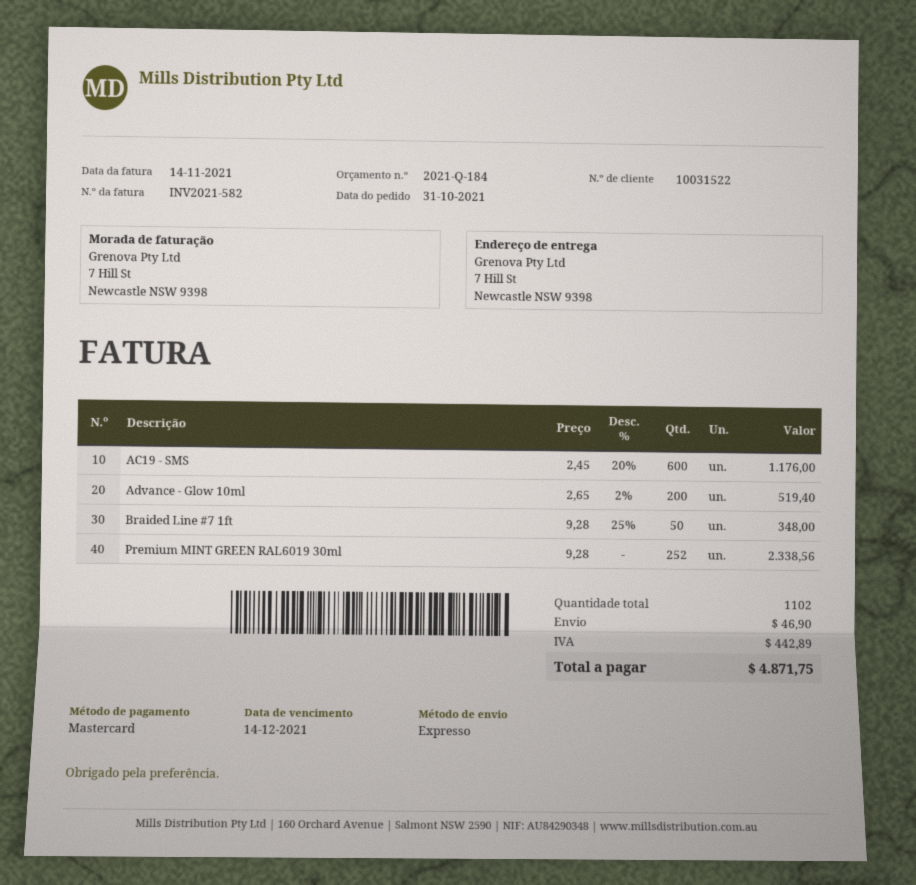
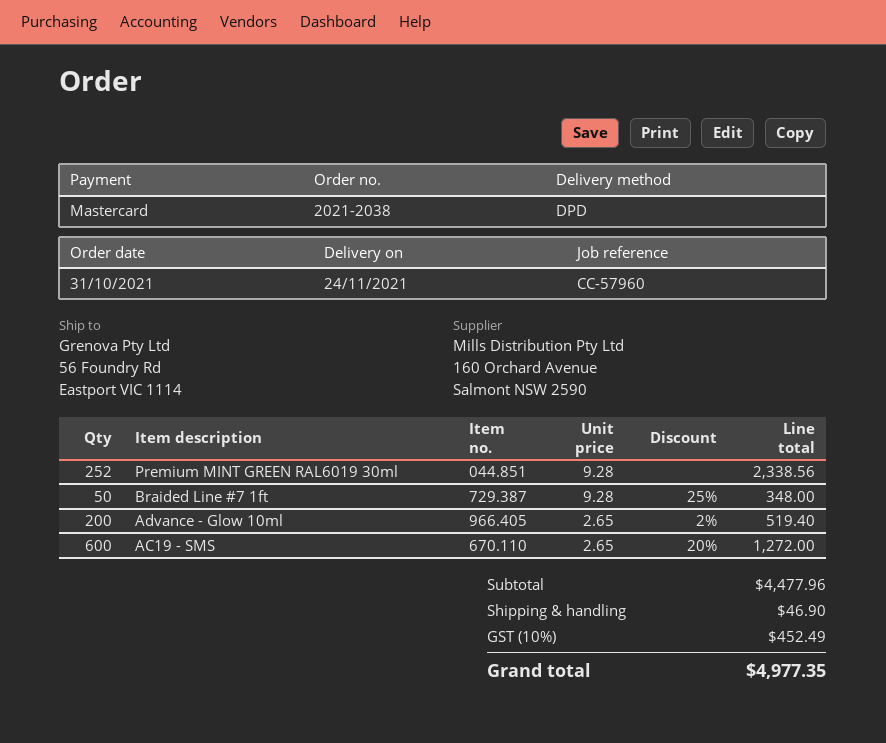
shipping method: express -> DPD
ship to: 7 Hill St, Newcastle NSW 9398 -> 56 Foundry Rd, Eastport VIC 1114
AC19 - SMS: 600 x 2.45 - 20% = 1176.00 -> 600 x 2.65 - 20% = 1272.00
tax: 442.89 -> 452.49
total: 4871.75 -> 4977.35

